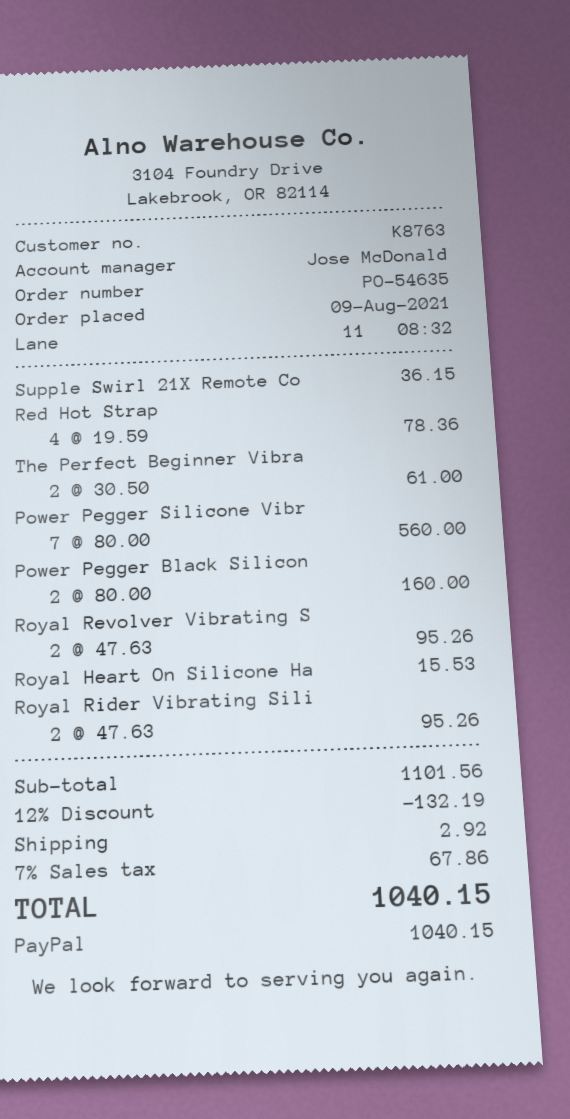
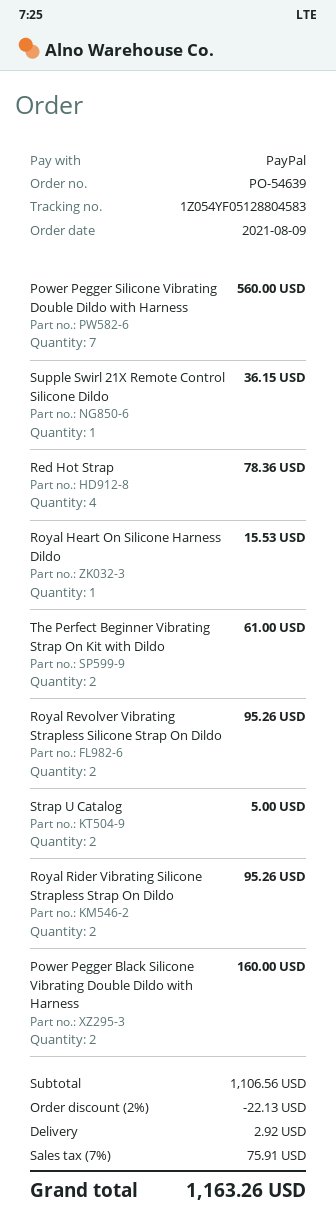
order number: PO-54635 -> PO-54639
Strap U Catalog: none -> 2 for 5.00
subtotal: 1101.56 -> 1106.56
discount: 12% = 132.19 -> 2% = 22.13
tax: 7% = 67.86 -> 7% = 75.91
total: 1040.15 -> 1163.26

